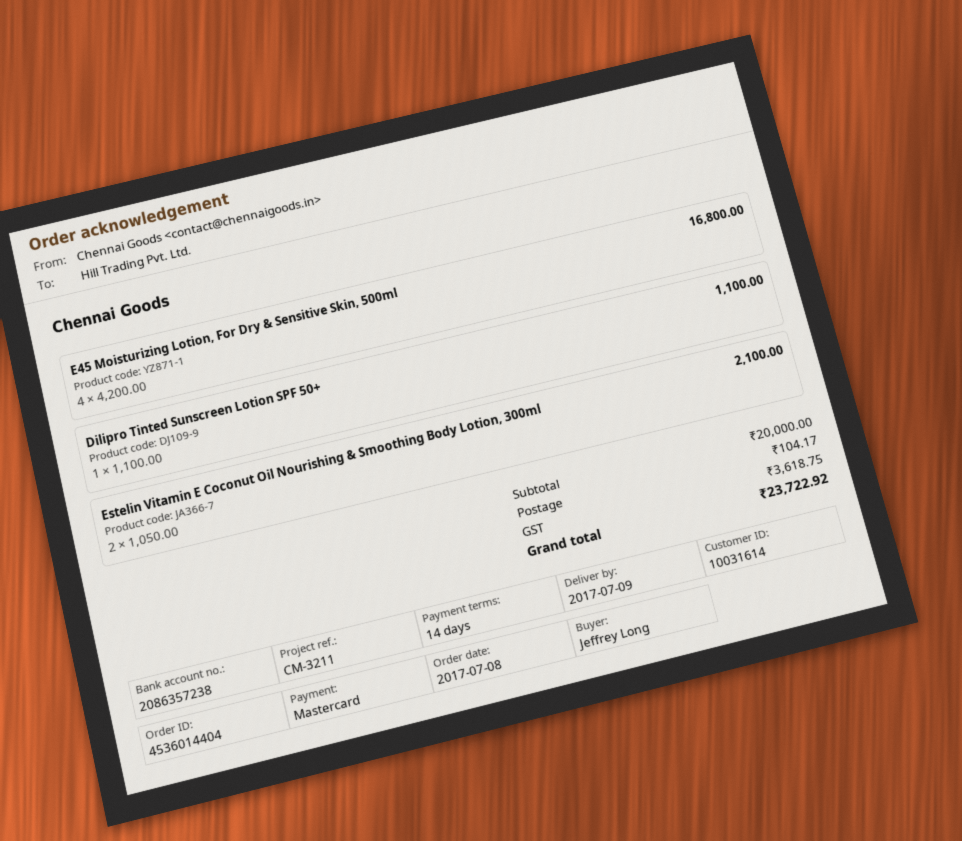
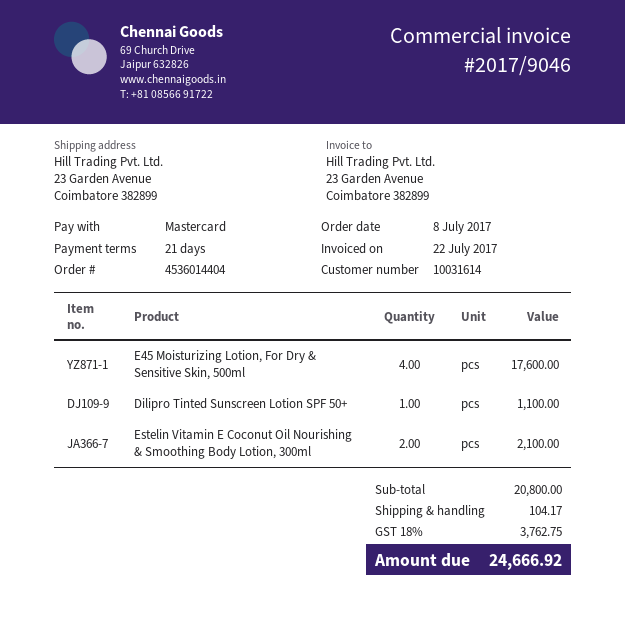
payment terms: 14 days -> 21 days
E45 Moisturizing Lotion, For Dry & Sensitive Skin, 500ml: 4 for 16800.00 -> 4 for 17600.00
subtotal: 20000.00 -> 20800.00
tax: 3618.75 -> 3762.75
total: 23722.92 -> 24666.92

